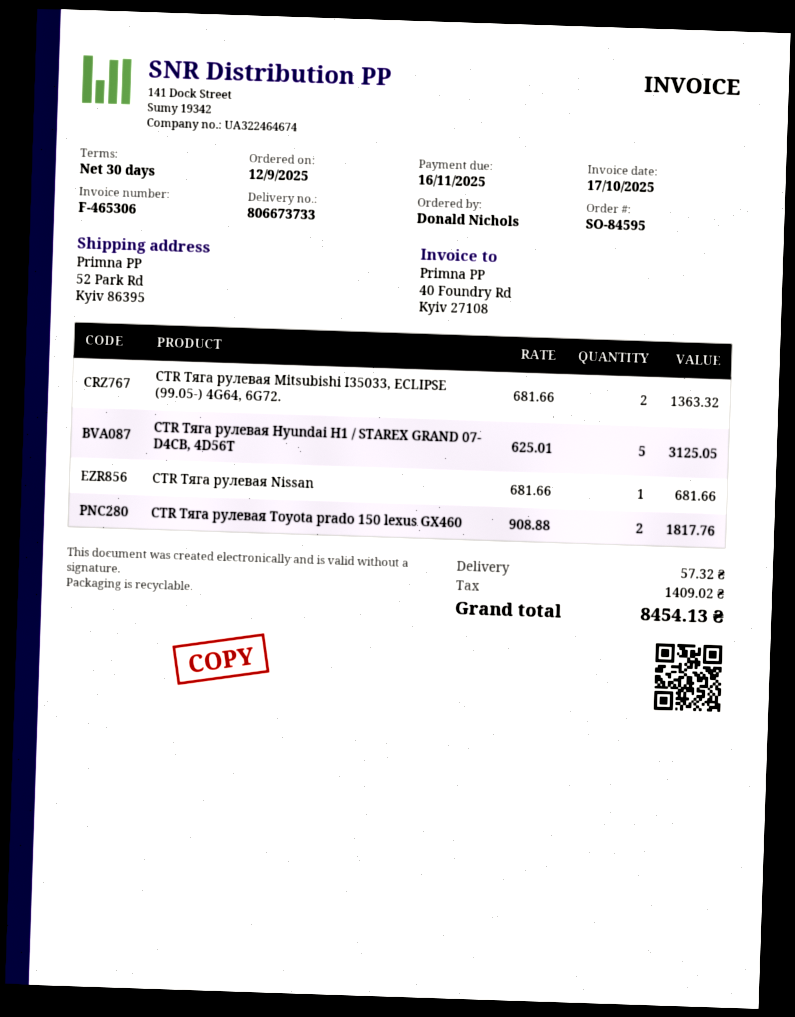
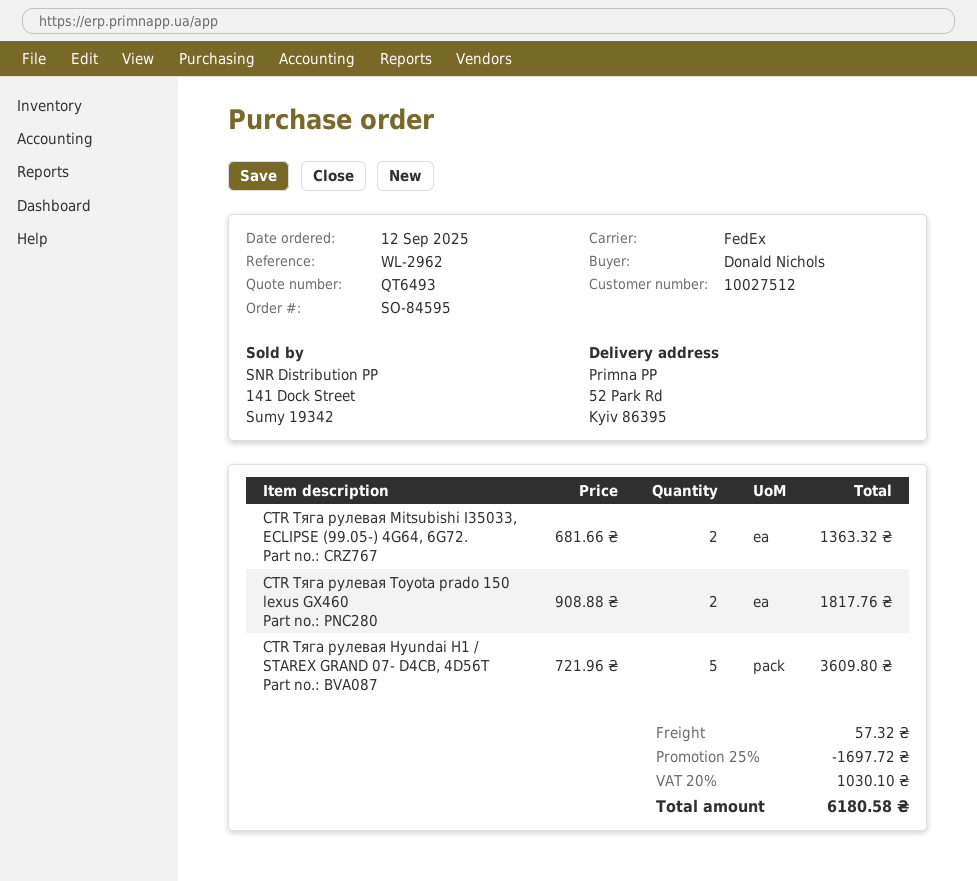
CTR Тяга рулевая Hyundai H1 / STAREX GRAND 07- D4CB, 4D56T: 5 x 625.01 = 3125.05 -> 5 x 721.96 = 3609.80
CTR Тяга рулевая Nissan: 1 x 681.66 = 681.66 -> none
discount: none -> 25% = 1697.72
tax: 1409.02 -> 1030.10
total: 8454.13 -> 6180.58

